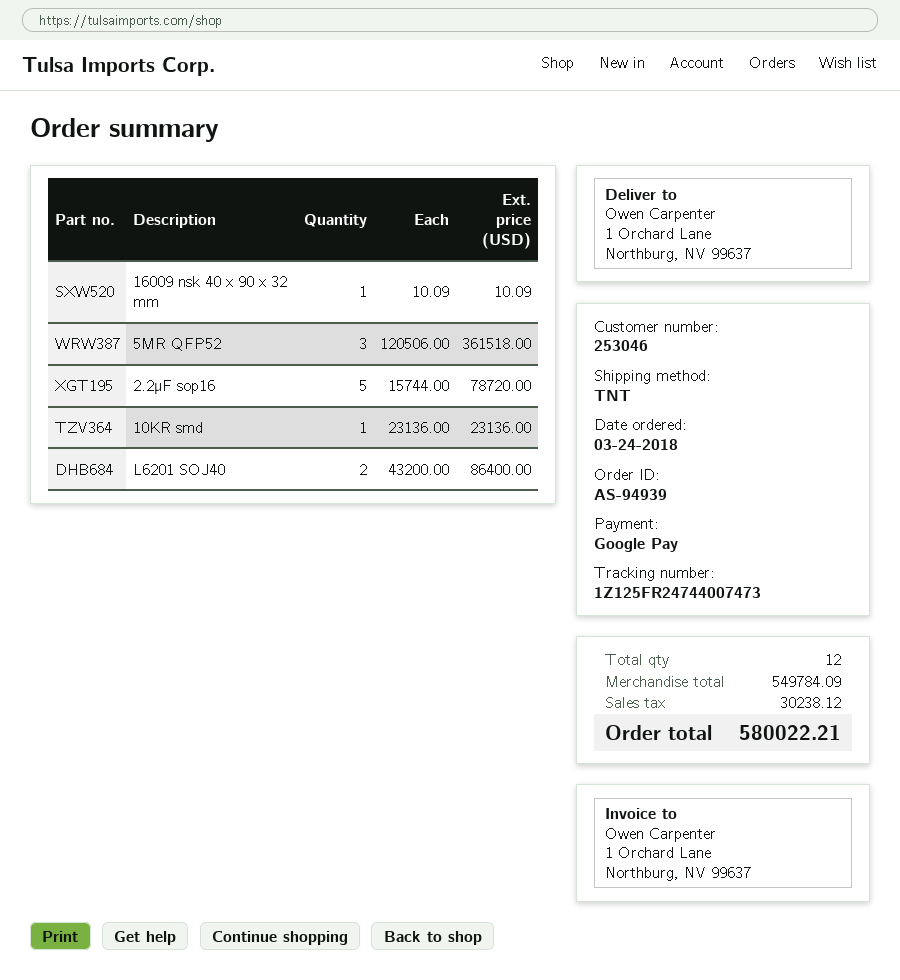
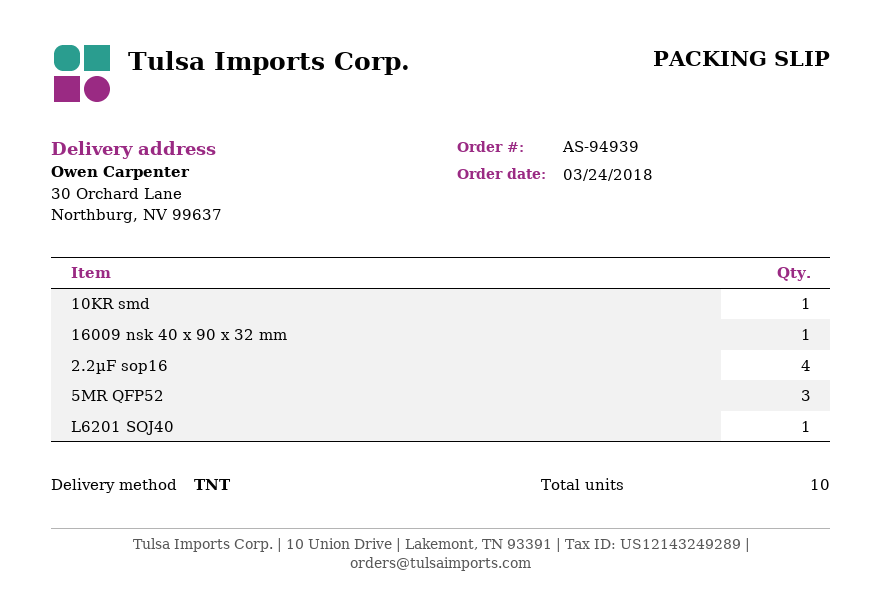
ship to: 1 Orchard Lane, Northburg, NV 99637 -> 30 Orchard Lane, Northburg, NV 99637
2.2µF sop16: 5 -> 4
L6201 SOJ40: 2 -> 1
total quantity: 12 -> 10

